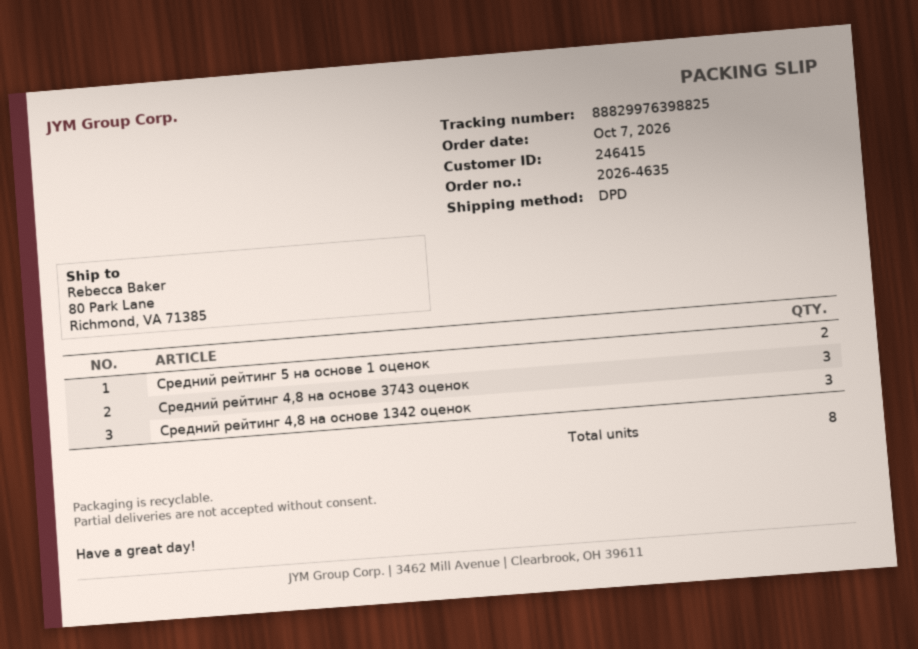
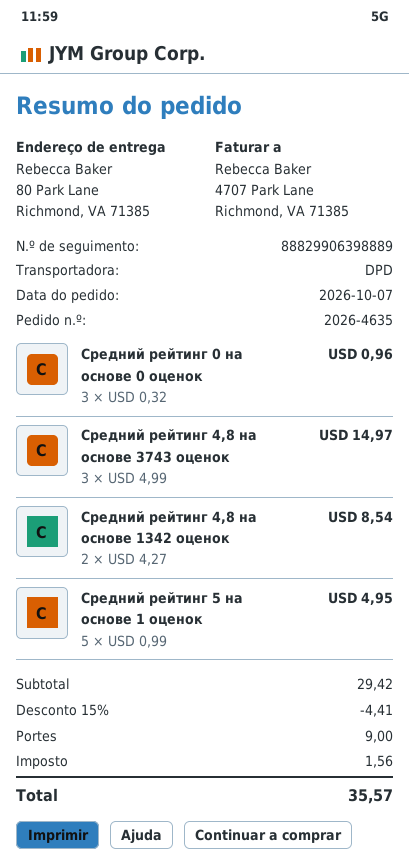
tracking number: 88829976398825 -> 88829906398889
Средний рейтинг 5 на основе 1 оценок: 2 -> 5
Средний рейтинг 4,8 на основе 1342 оценок: 3 -> 2
Средний рейтинг 0 на основе 0 оценок: none -> 3

